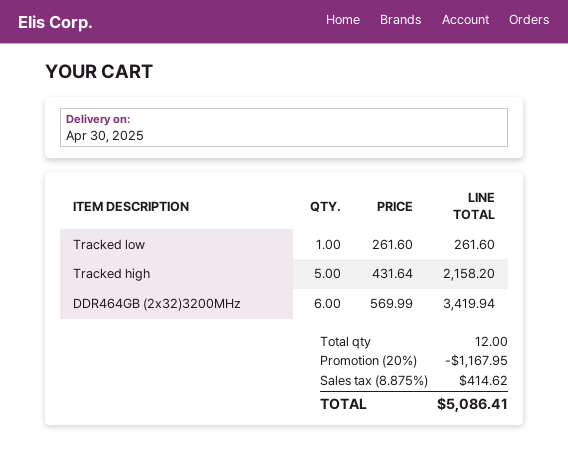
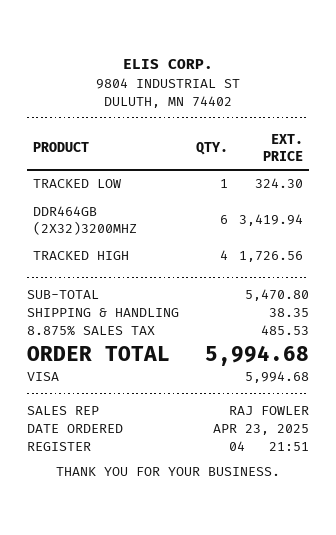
Tracked low: 1 for 261.60 -> 1 for 324.30
Tracked high: 5 for 2158.20 -> 4 for 1726.56
discount: 20% = 1167.95 -> none
shipping: none -> 38.35
tax: 8.875% = 414.62 -> 8.875% = 485.53
total: 5086.41 -> 5994.68

